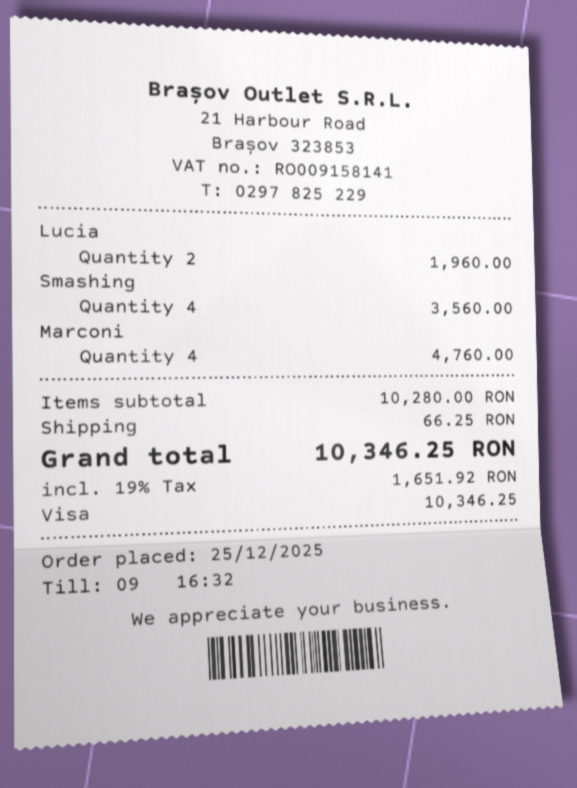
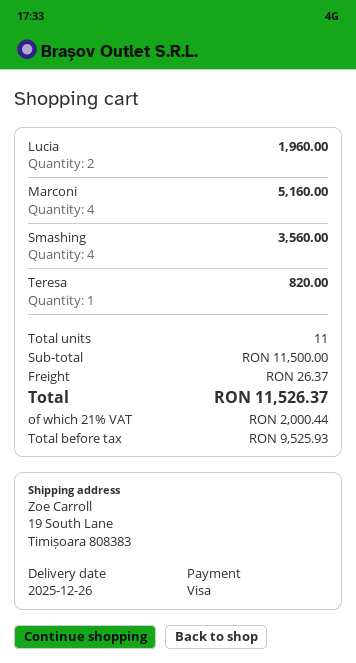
Marconi: 4 for 4760.00 -> 4 for 5160.00
Teresa: none -> 1 for 820.00
subtotal: 10280.00 -> 11500.00
shipping: 66.25 -> 26.37
tax: 19% = 1651.92 -> 21% = 2000.44
total: 10346.25 -> 11526.37

